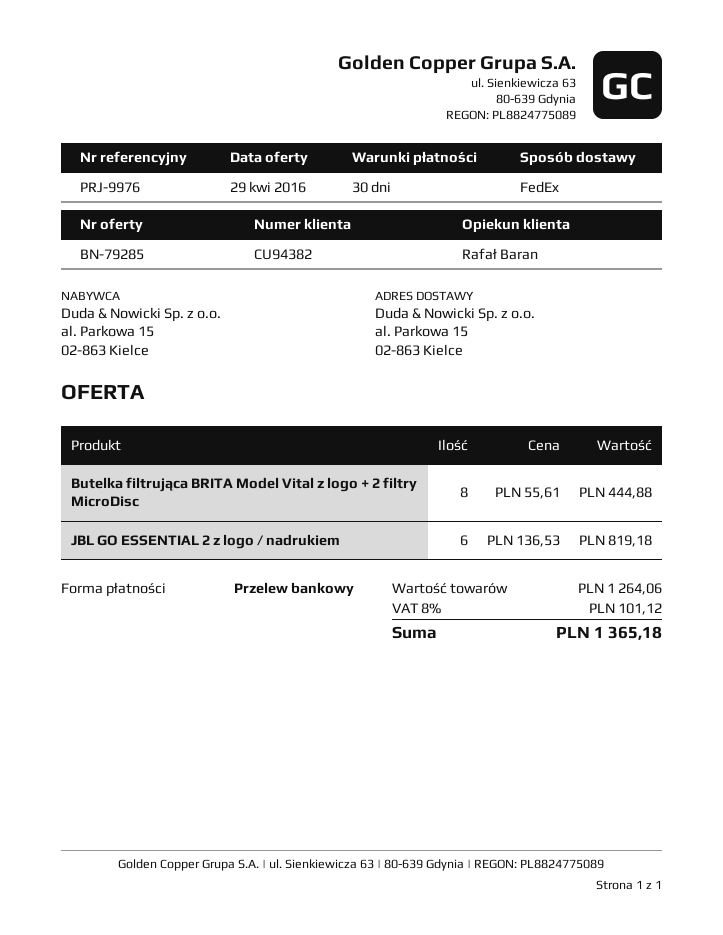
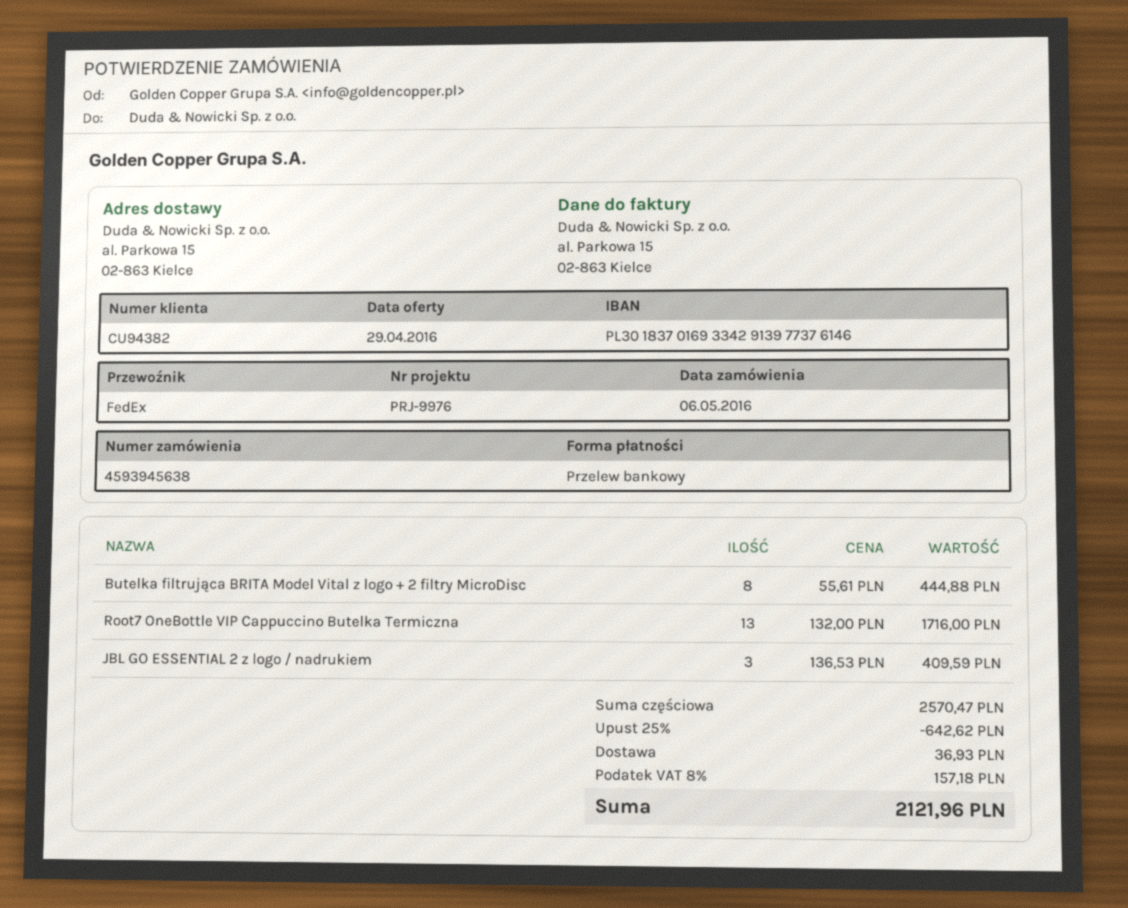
JBL GO ESSENTIAL 2 z logo / nadrukiem: 6 x 136.53 = 819.18 -> 3 x 136.53 = 409.59
Root7 OneBottle VIP Cappuccino Butelka Termiczna: none -> 13 x 132.00 = 1716.00
subtotal: 1264.06 -> 2570.47
discount: none -> 25% = 642.62
shipping: none -> 36.93
tax: 8% = 101.12 -> 8% = 157.18
total: 1365.18 -> 2121.96

